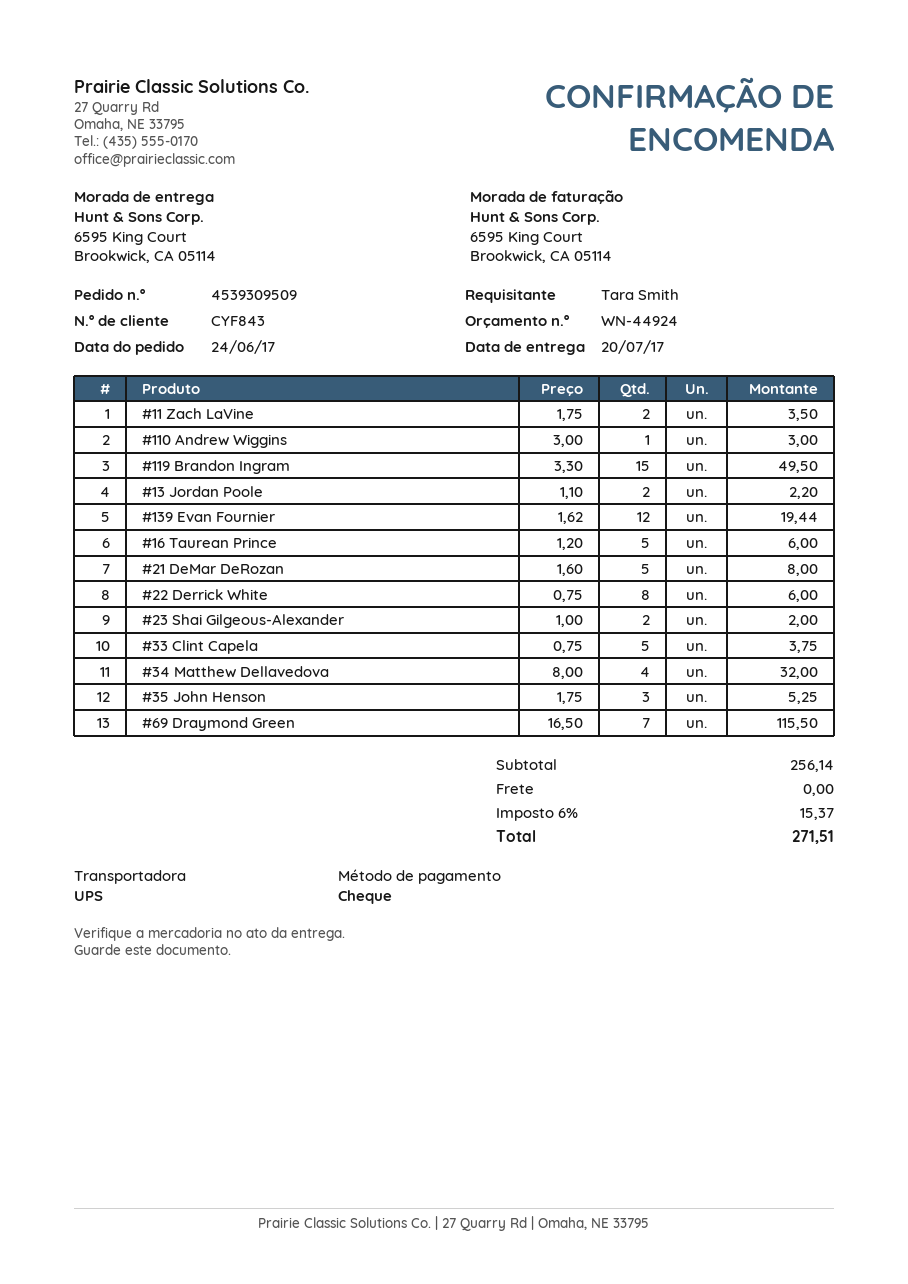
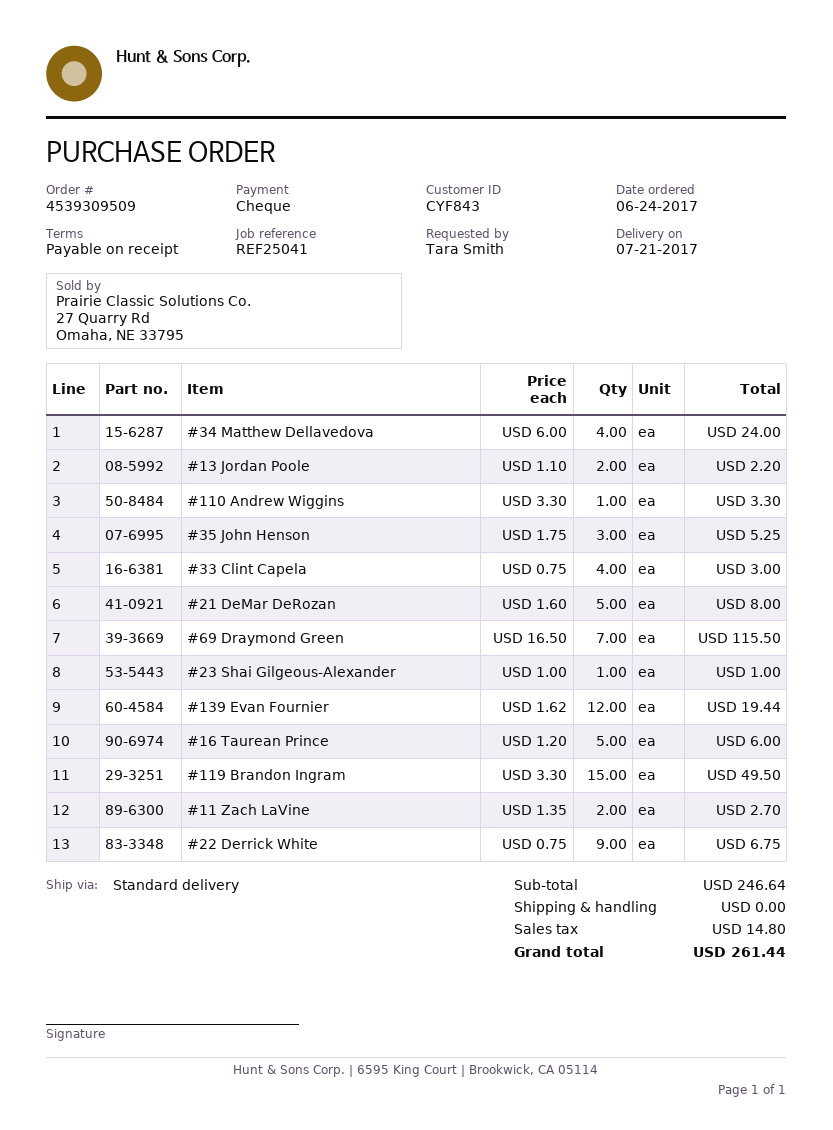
delivery date: 2017-07-20 -> 2017-07-21
shipping method: UPS -> standard
#11 Zach LaVine: 2 x 1.75 = 3.50 -> 2 x 1.35 = 2.70
#110 Andrew Wiggins: 1 x 3.00 = 3.00 -> 1 x 3.30 = 3.30
#22 Derrick White: 8 x 0.75 = 6.00 -> 9 x 0.75 = 6.75
#23 Shai Gilgeous-Alexander: 2 x 1.00 = 2.00 -> 1 x 1.00 = 1.00
#33 Clint Capela: 5 x 0.75 = 3.75 -> 4 x 0.75 = 3.00
#34 Matthew Dellavedova: 4 x 8.00 = 32.00 -> 4 x 6.00 = 24.00
subtotal: 256.14 -> 246.64
tax: 15.37 -> 14.80
total: 271.51 -> 261.44

